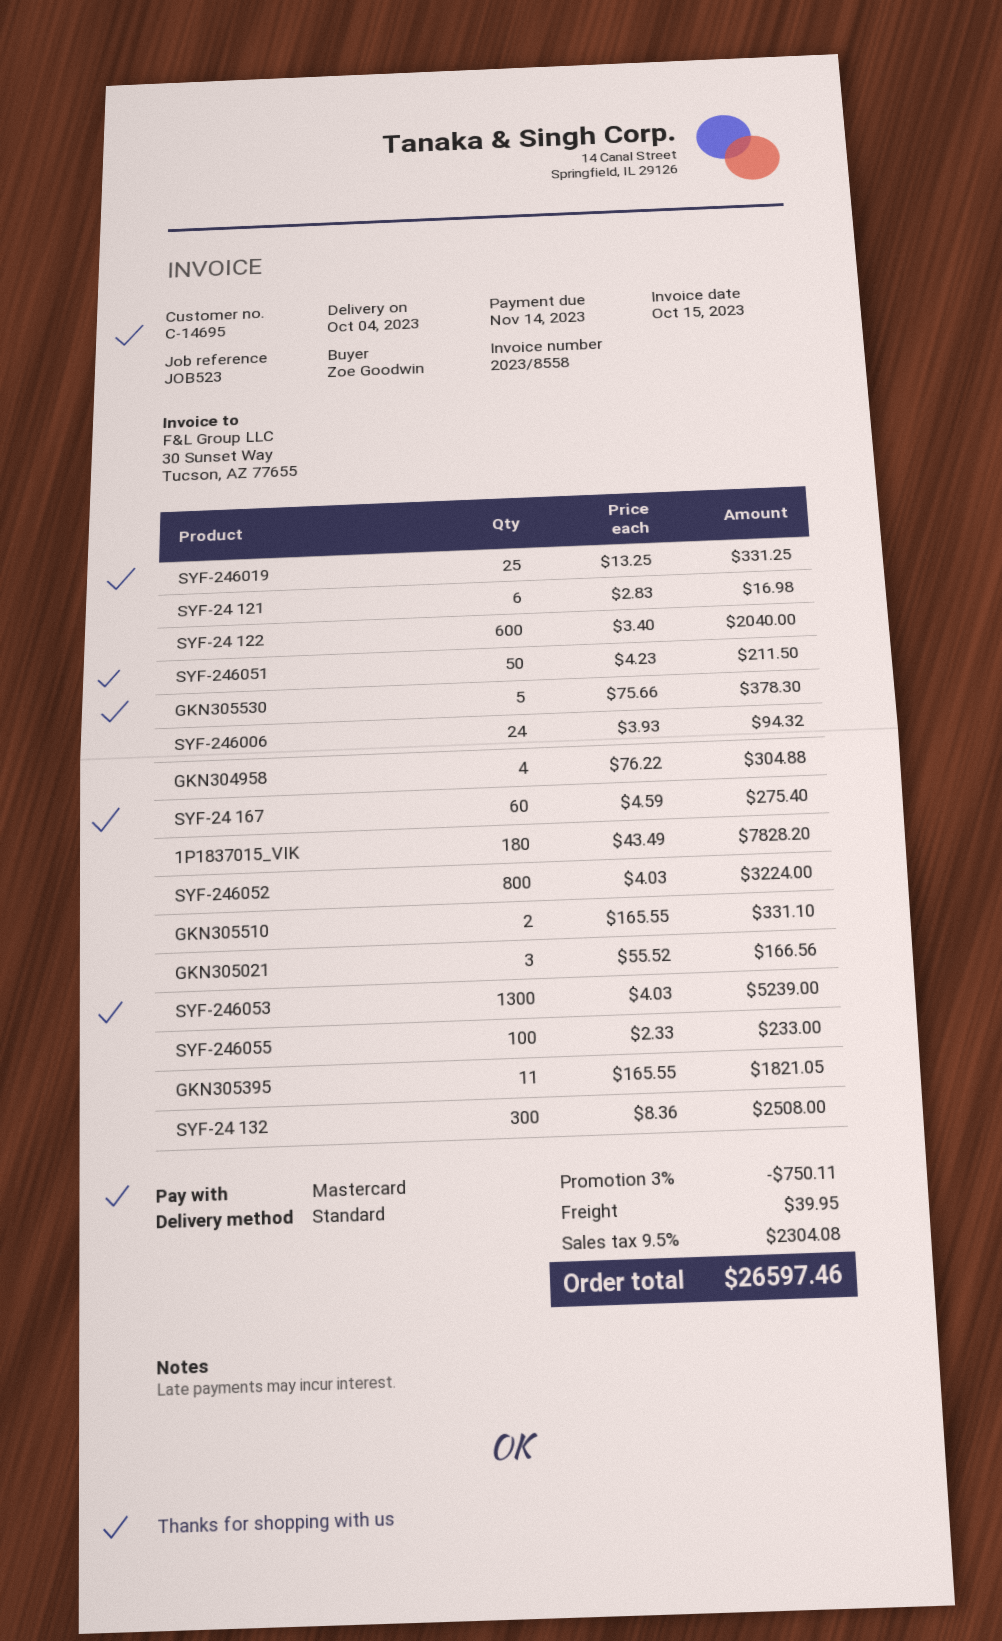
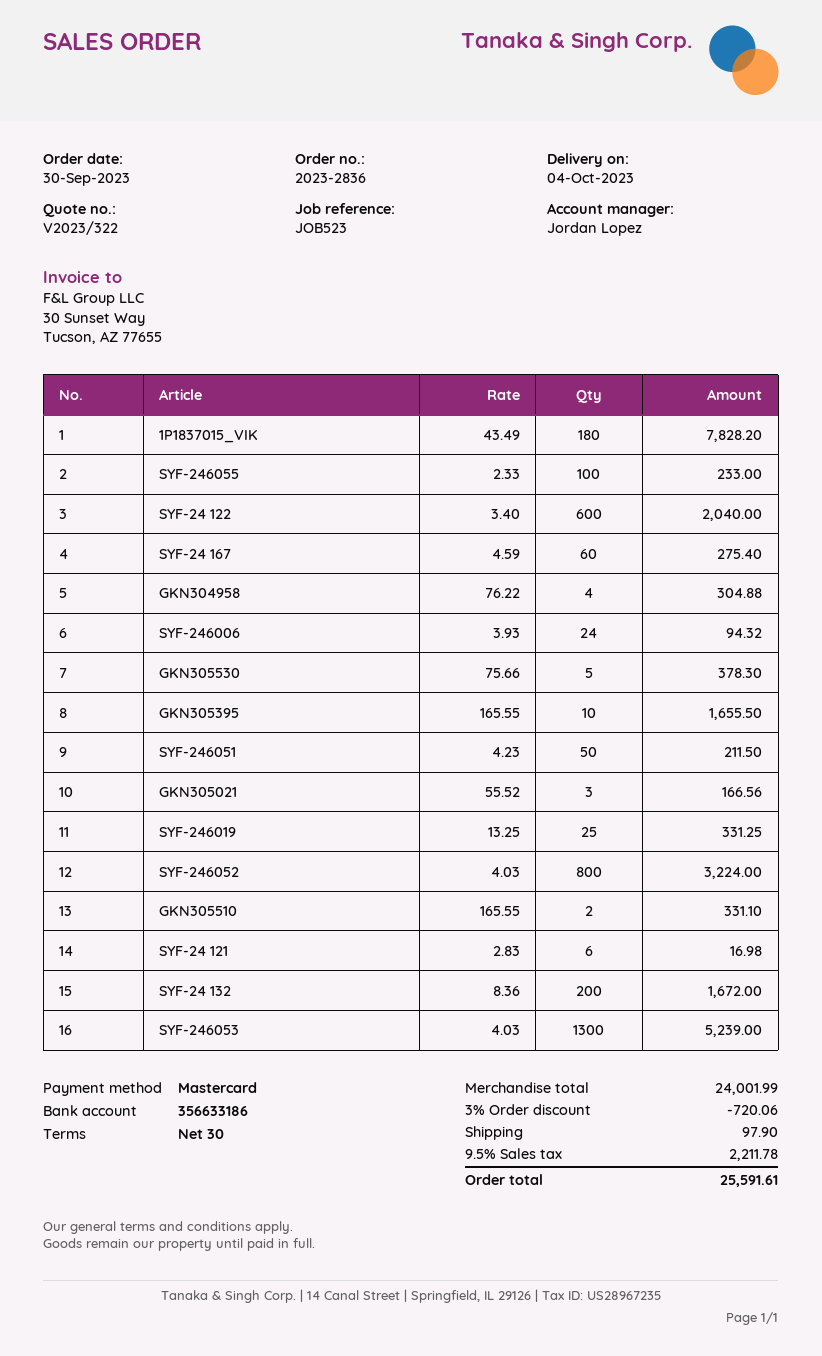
GKN305395: 11 x 165.55 = 1821.05 -> 10 x 165.55 = 1655.50
SYF-24 132: 300 x 8.36 = 2508.00 -> 200 x 8.36 = 1672.00
discount: 3% = 750.11 -> 3% = 720.06
shipping: 39.95 -> 97.90
tax: 9.5% = 2304.08 -> 9.5% = 2211.78
total: 26597.46 -> 25591.61

